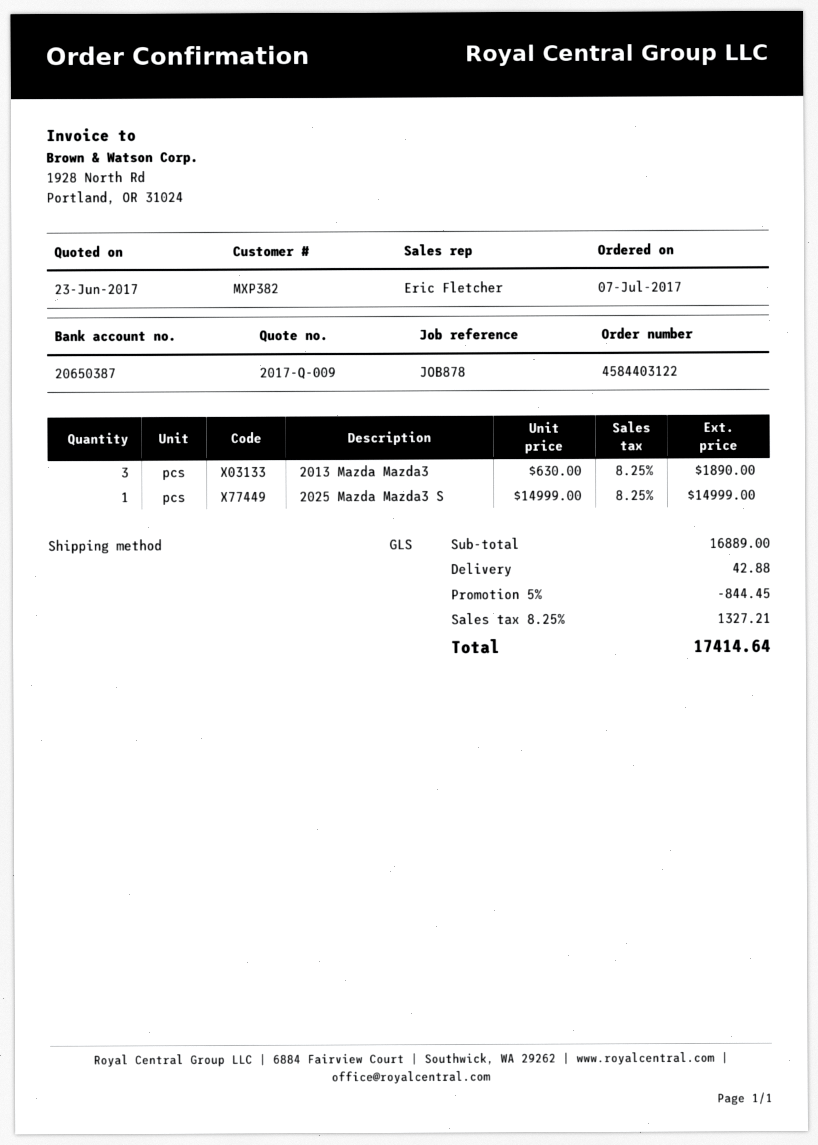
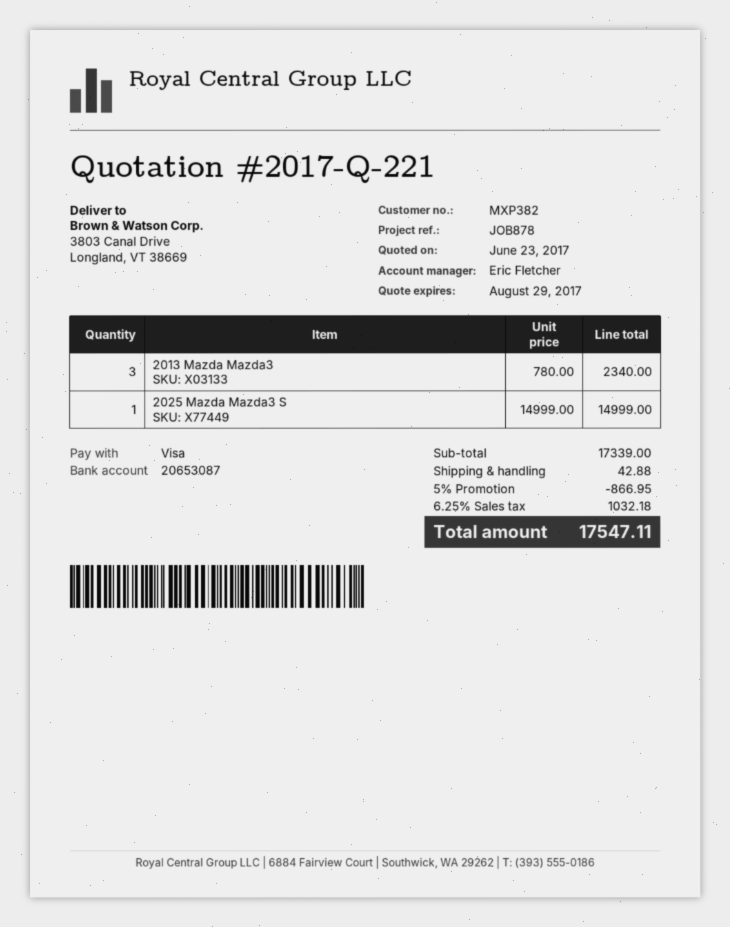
quote number: 2017-Q-009 -> 2017-Q-221
bank account: 20650387 -> 20653087
2013 Mazda Mazda3: 3 x 630.00 = 1890.00 -> 3 x 780.00 = 2340.00
subtotal: 16889.00 -> 17339.00
discount: 5% = 844.45 -> 5% = 866.95
tax: 8.25% = 1327.21 -> 6.25% = 1032.18
total: 17414.64 -> 17547.11

